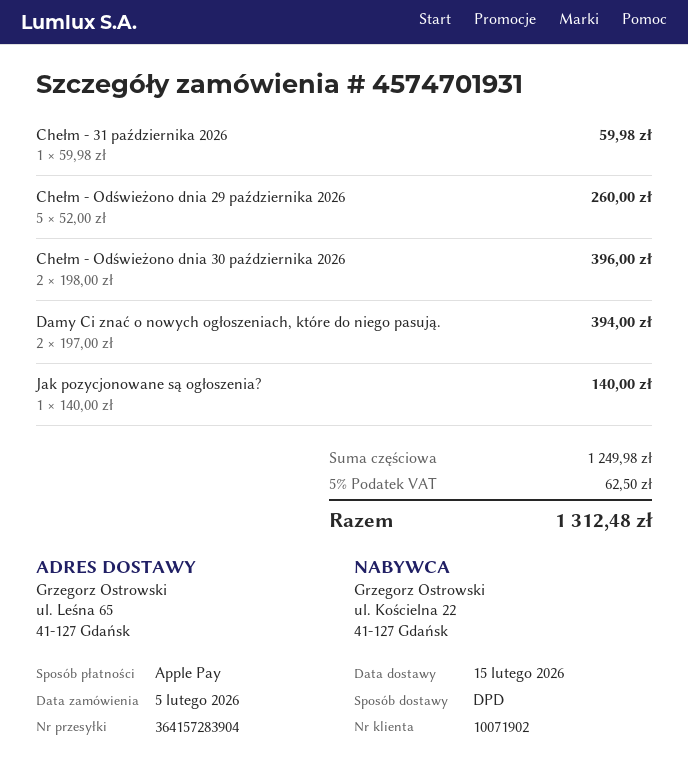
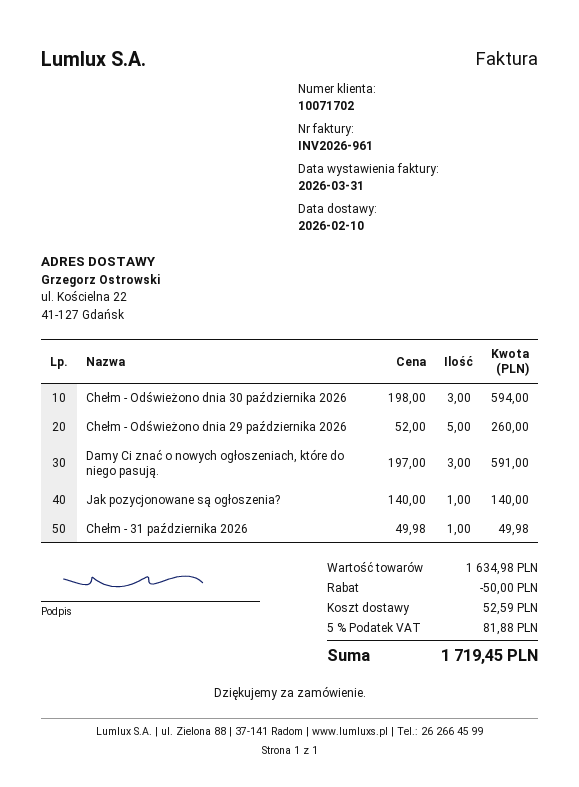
delivery date: 2026-02-15 -> 2026-02-10
customer number: 10071902 -> 10071702
ship to: ul. Leśna 65, 41-127 Gdańsk -> ul. Kościelna 22, 41-127 Gdańsk
Chełm - 31 października 2026: 1 x 59.98 = 59.98 -> 1 x 49.98 = 49.98
Chełm - Odświeżono dnia 30 października 2026: 2 x 198.00 = 396.00 -> 3 x 198.00 = 594.00
Damy Ci znać o nowych ogłoszeniach, które do niego pasują.: 2 x 197.00 = 394.00 -> 3 x 197.00 = 591.00
subtotal: 1249.98 -> 1634.98
discount: none -> 50.00
shipping: none -> 52.59
tax: 5% = 62.50 -> 5% = 81.88
total: 1312.48 -> 1719.45

